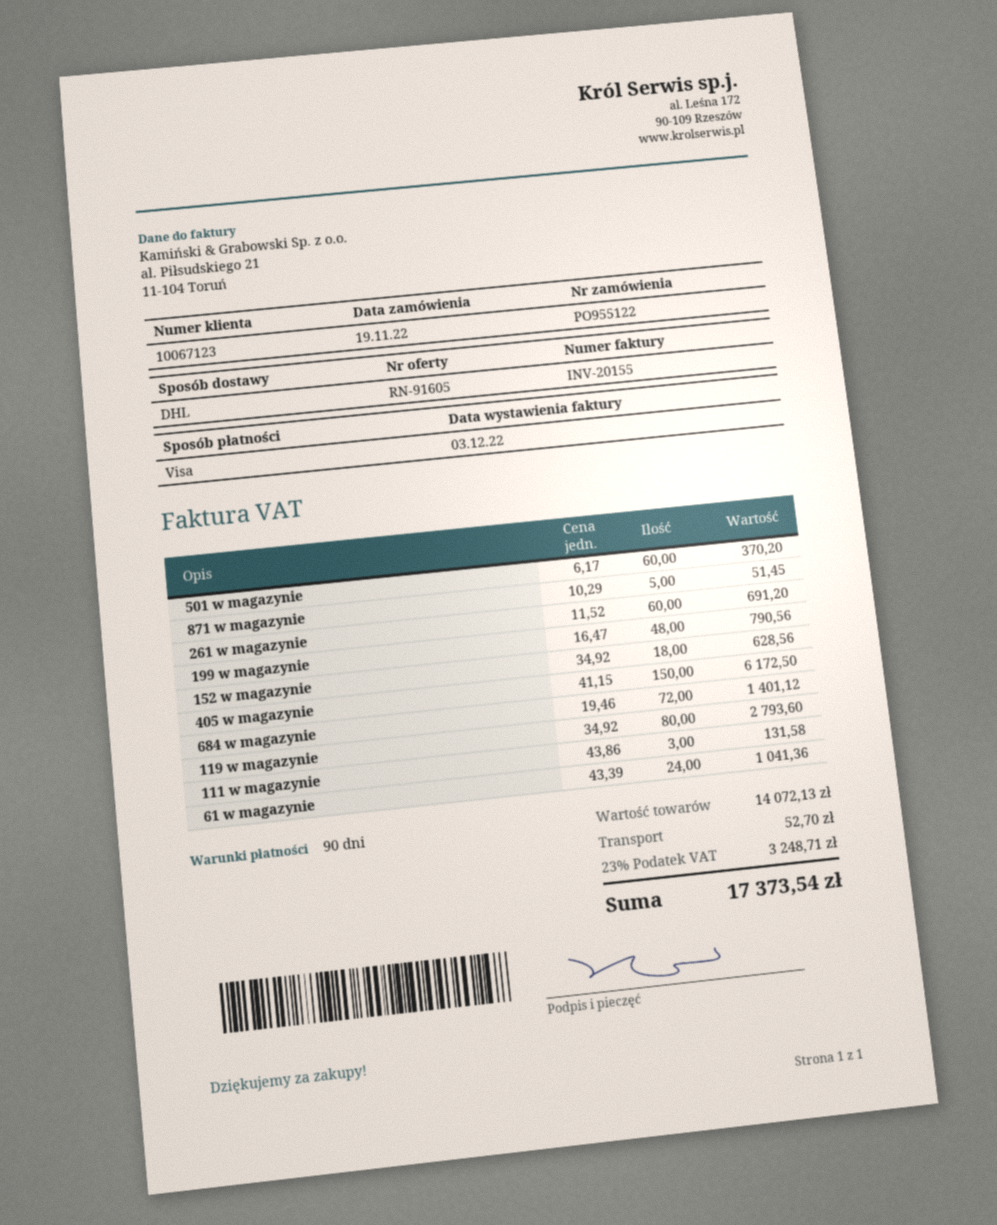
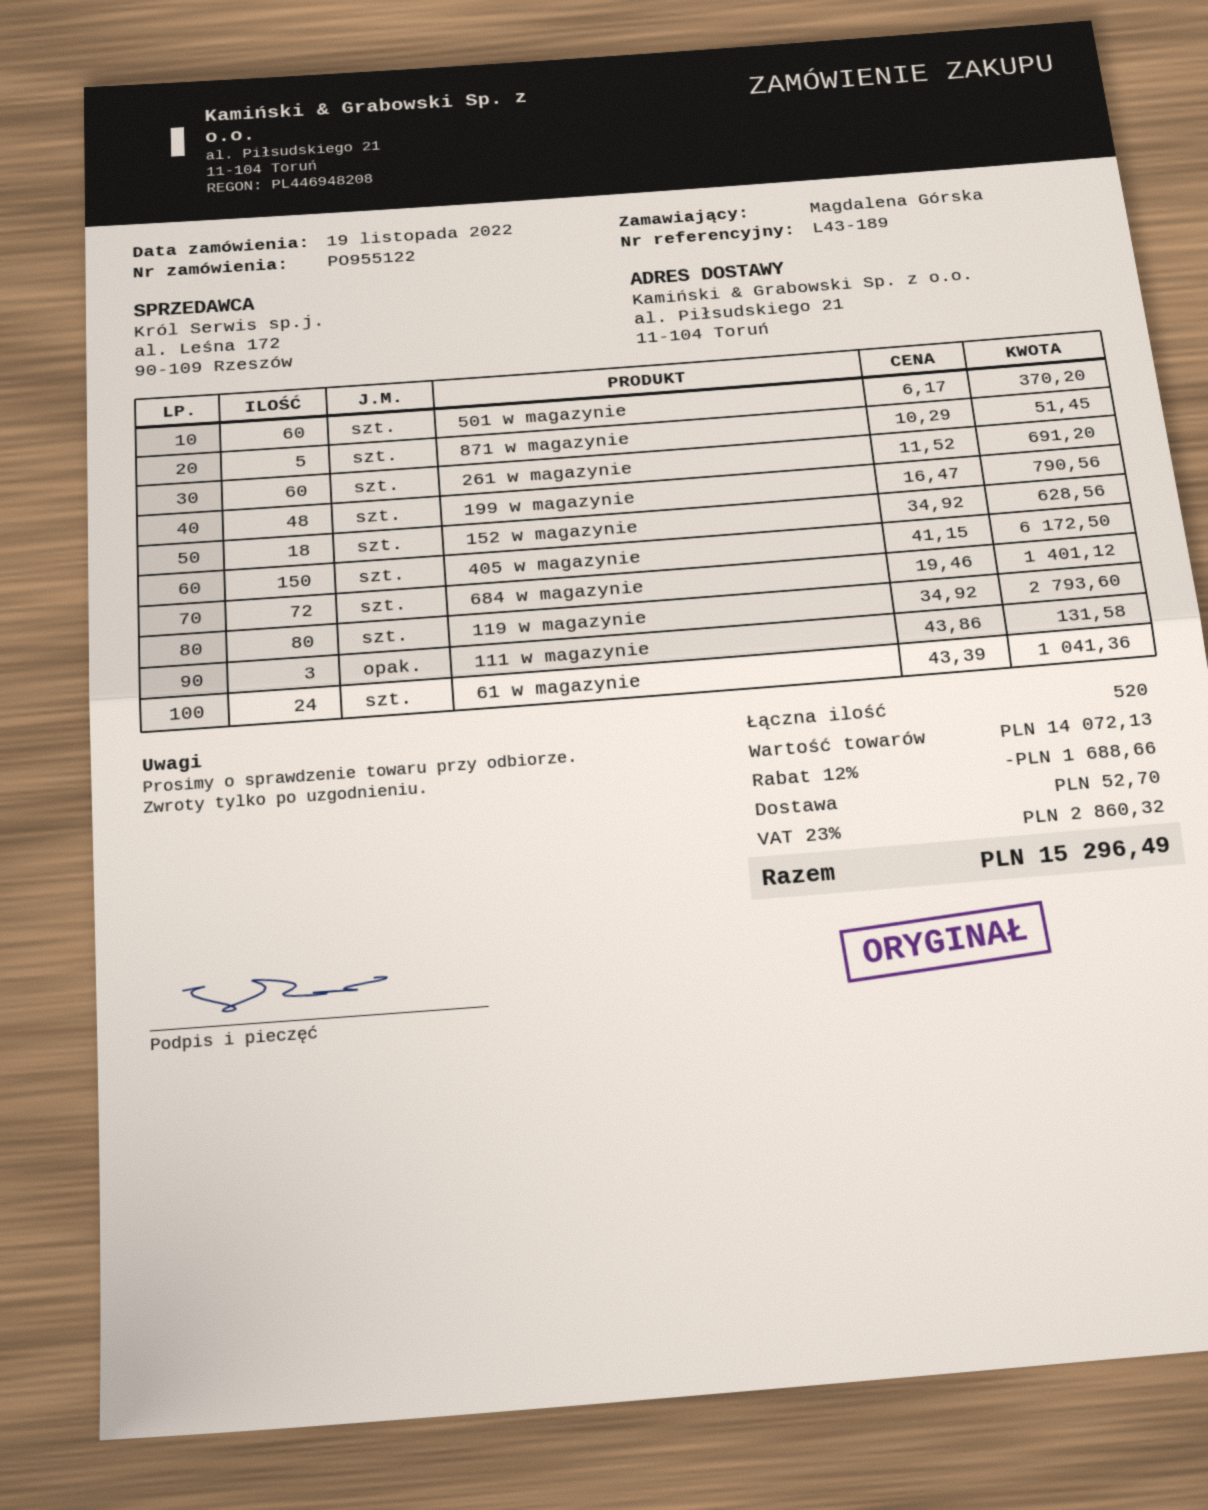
discount: none -> 12% = 1688.66
tax: 23% = 3248.71 -> 23% = 2860.32
total: 17373.54 -> 15296.49

